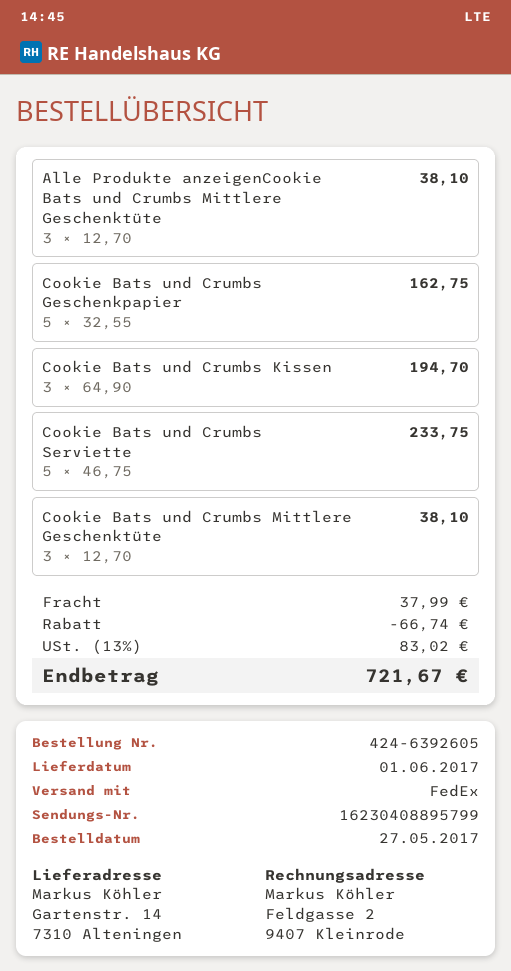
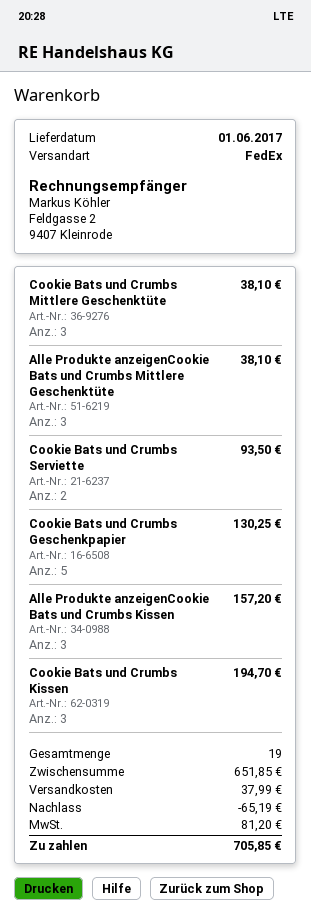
Cookie Bats und Crumbs Geschenkpapier: 5 for 162.75 -> 5 for 130.25
Cookie Bats und Crumbs Serviette: 5 for 233.75 -> 2 for 93.50
Alle Produkte anzeigenCookie Bats und Crumbs Kissen: none -> 3 for 157.20
discount: 66.74 -> 65.19
tax: 83.02 -> 81.20
total: 721.67 -> 705.85

